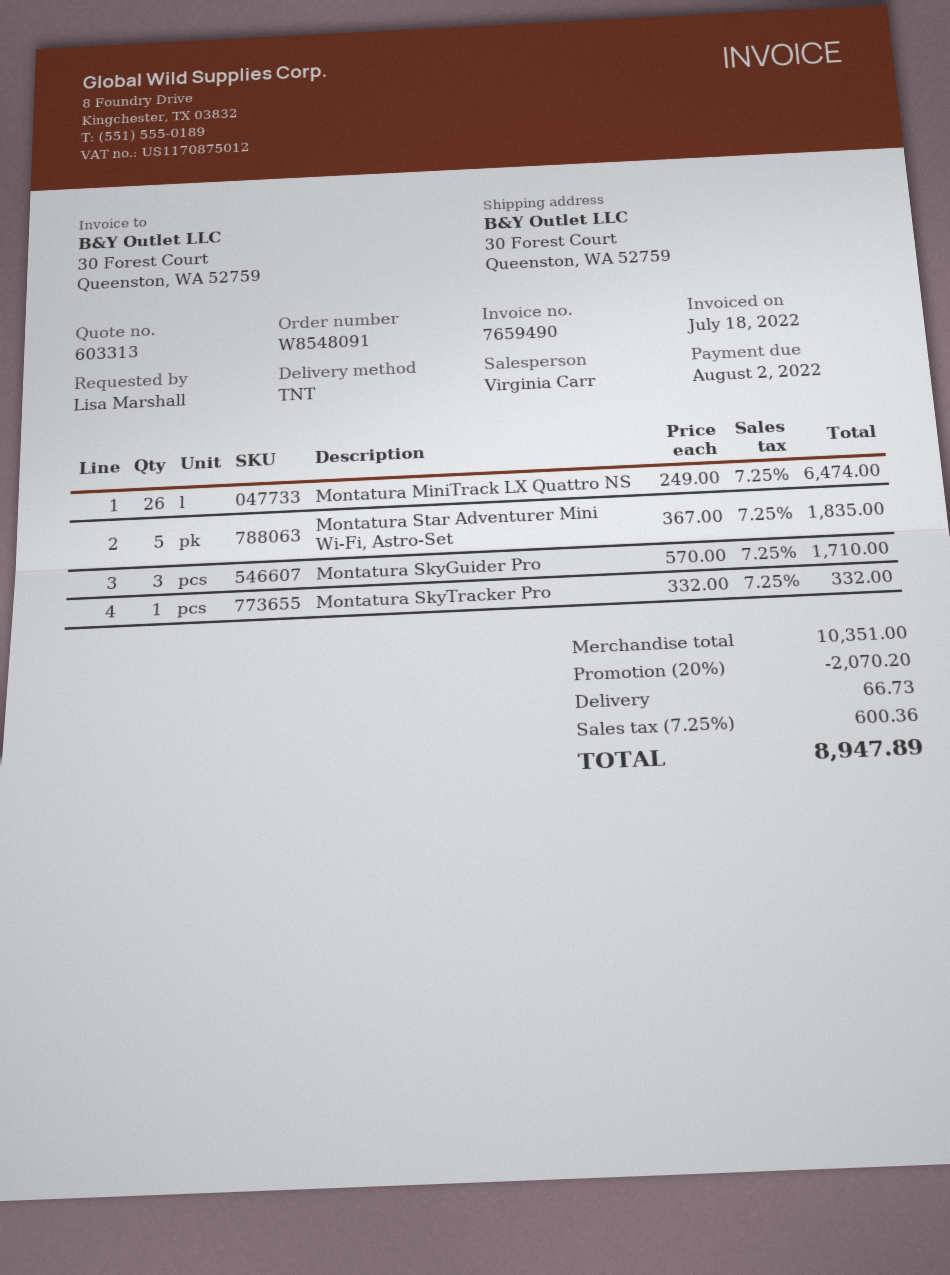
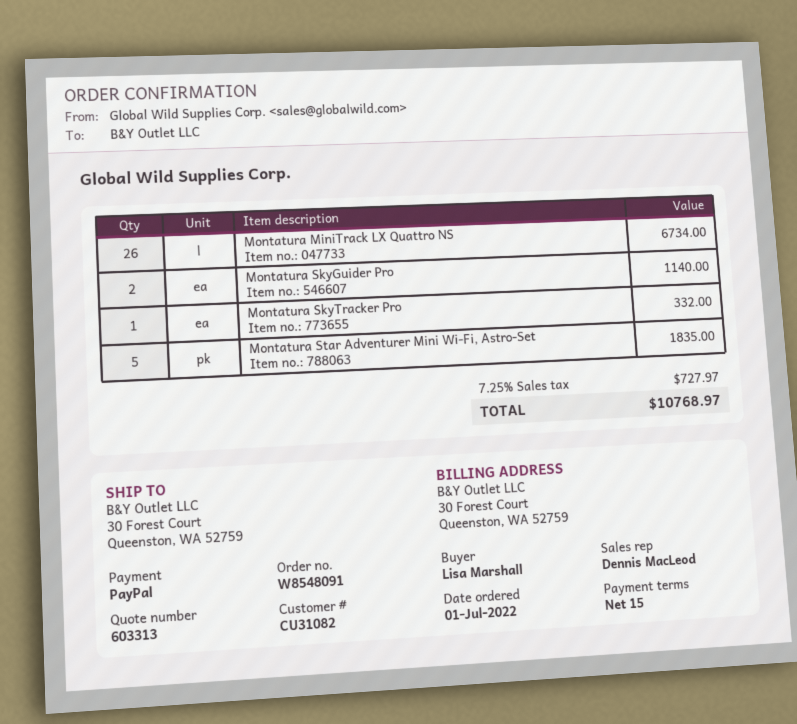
sales rep: Virginia Carr -> Dennis MacLeod
Montatura MiniTrack LX Quattro NS: 26 for 6474.00 -> 26 for 6734.00
Montatura SkyGuider Pro: 3 for 1710.00 -> 2 for 1140.00
discount: 20% = 2070.20 -> none
shipping: 66.73 -> none
tax: 7.25% = 600.36 -> 7.25% = 727.97
total: 8947.89 -> 10768.97

